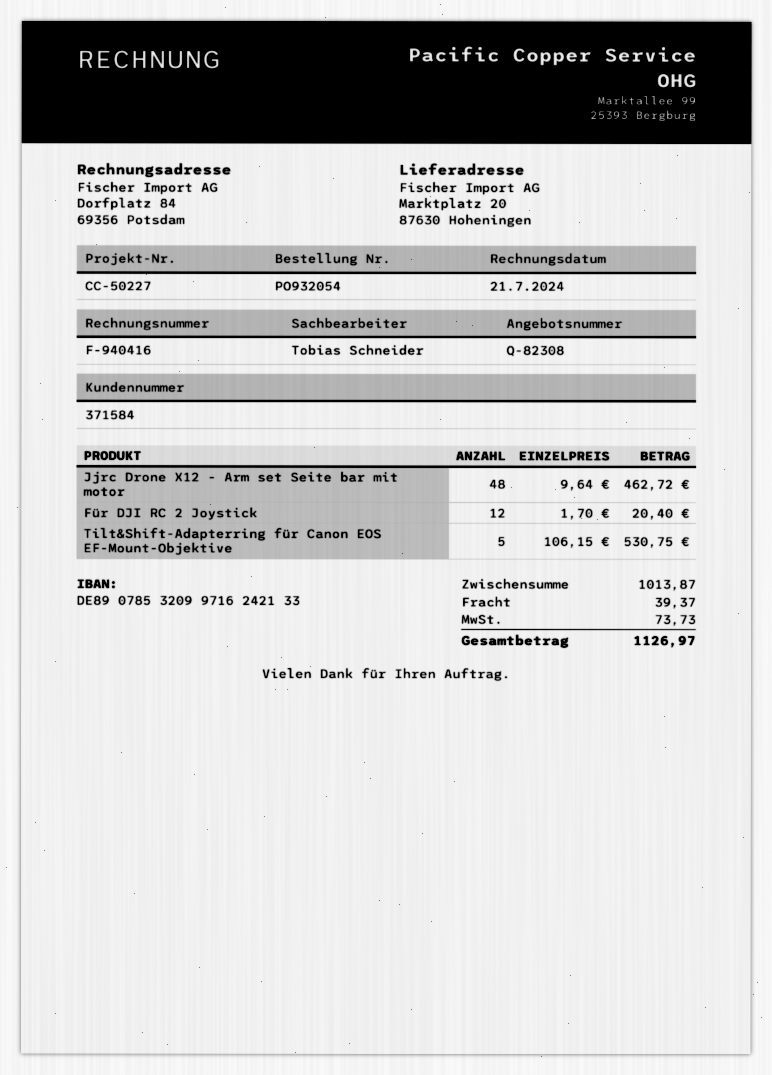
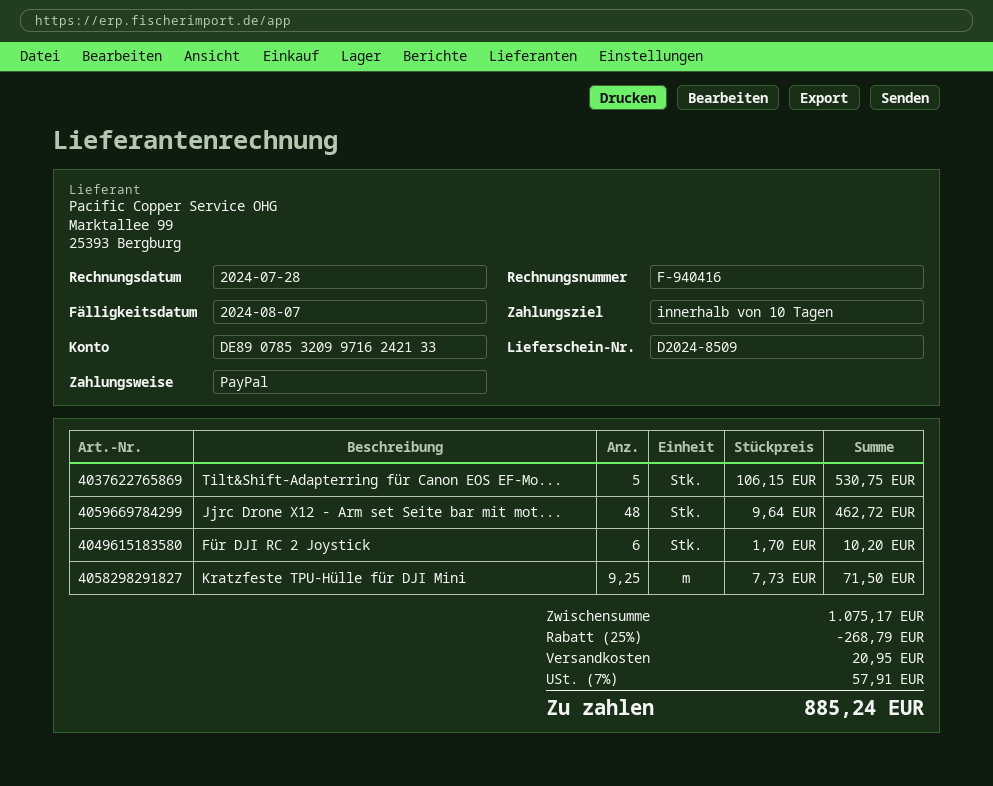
invoice date: 2024-07-21 -> 2024-07-28
Für DJI RC 2 Joystick: 12 x 1.70 = 20.40 -> 6 x 1.70 = 10.20
Kratzfeste TPU-Hülle für DJI Mini: none -> 9.25 x 7.73 = 71.50
subtotal: 1013.87 -> 1075.17
discount: none -> 25% = 268.79
shipping: 39.37 -> 20.95
tax: 73.73 -> 57.91
total: 1126.97 -> 885.24

